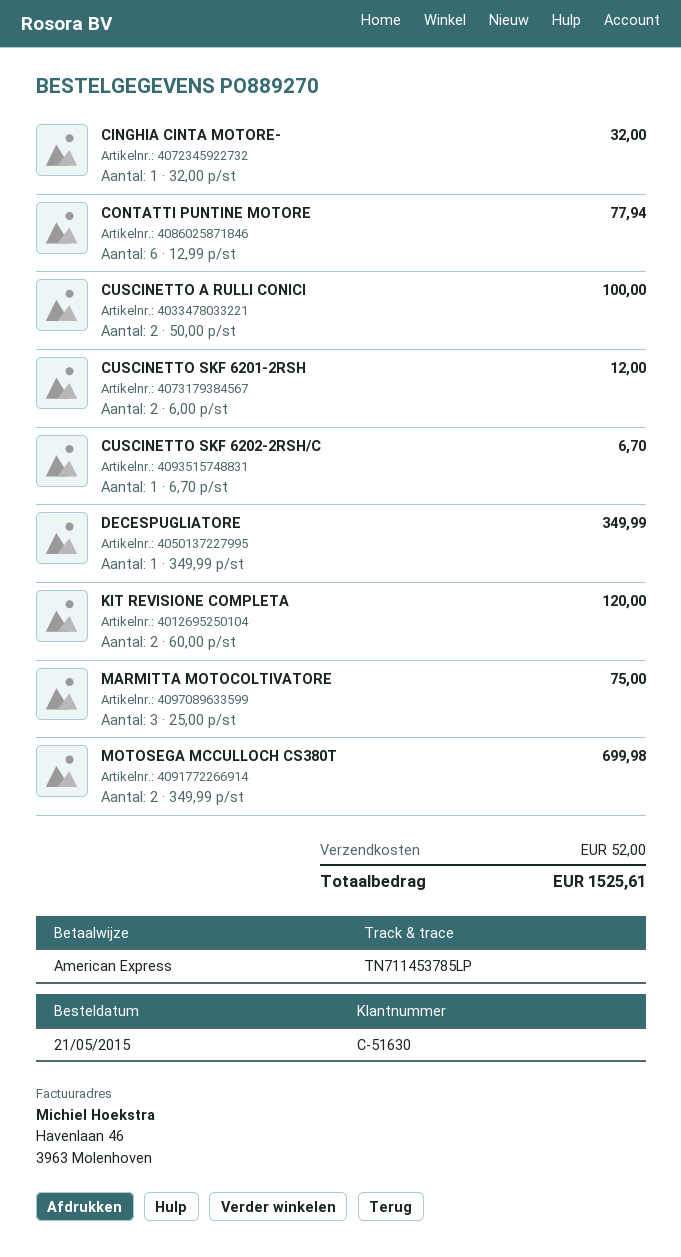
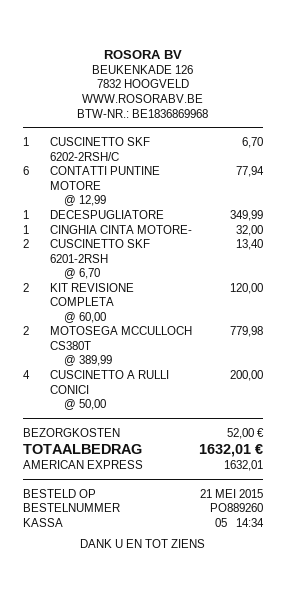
order number: PO889270 -> PO889260
CUSCINETTO A RULLI CONICI: 2 x 50.00 = 100.00 -> 4 x 50.00 = 200.00
CUSCINETTO SKF 6201-2RSH: 2 x 6.00 = 12.00 -> 2 x 6.70 = 13.40
MARMITTA MOTOCOLTIVATORE: 3 x 25.00 = 75.00 -> none
MOTOSEGA MCCULLOCH CS380T: 2 x 349.99 = 699.98 -> 2 x 389.99 = 779.98
total: 1525.61 -> 1632.01

